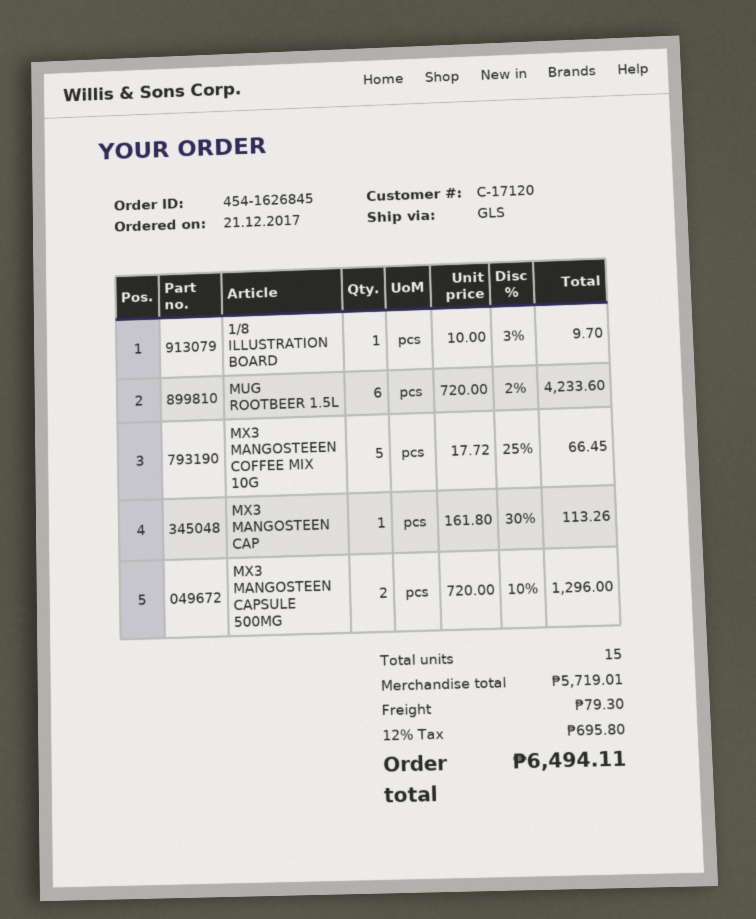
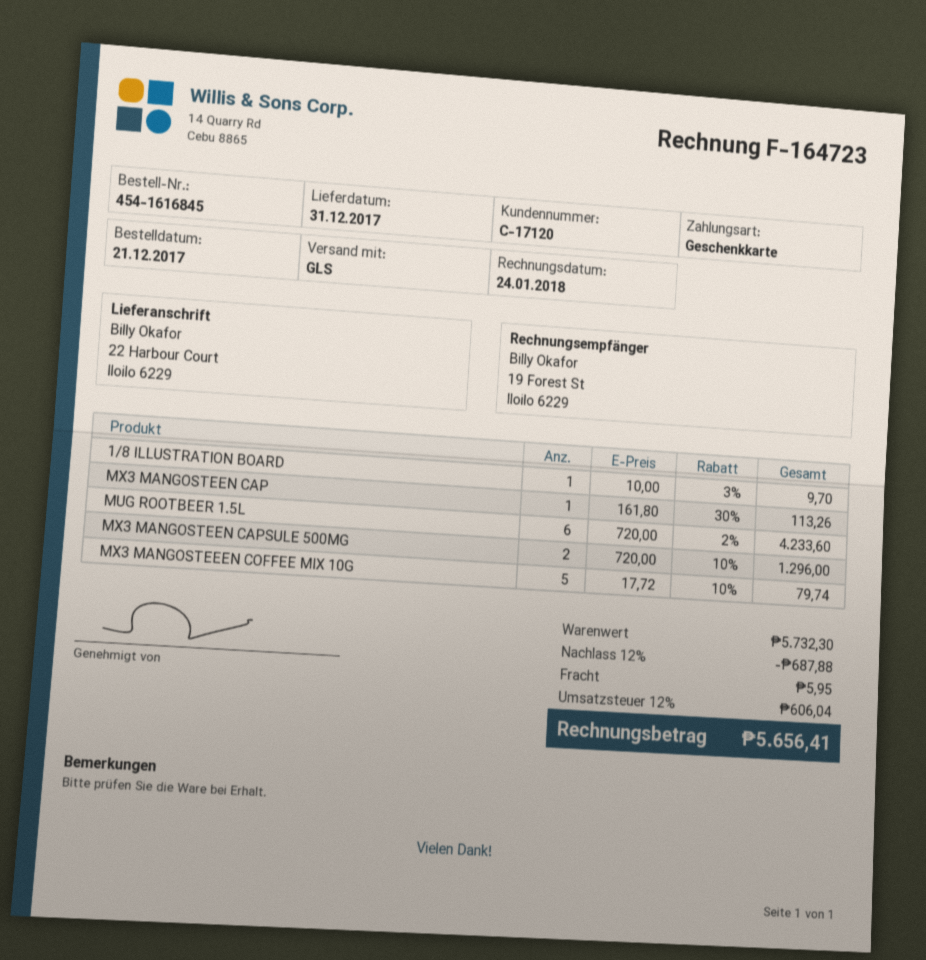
order number: 454-1626845 -> 454-1616845
MX3 MANGOSTEEEN COFFEE MIX 10G: 5 x 17.72 - 25% = 66.45 -> 5 x 17.72 - 10% = 79.74
subtotal: 5719.01 -> 5732.30
discount: none -> 12% = 687.88
shipping: 79.30 -> 5.95
tax: 12% = 695.80 -> 12% = 606.04
total: 6494.11 -> 5656.41

